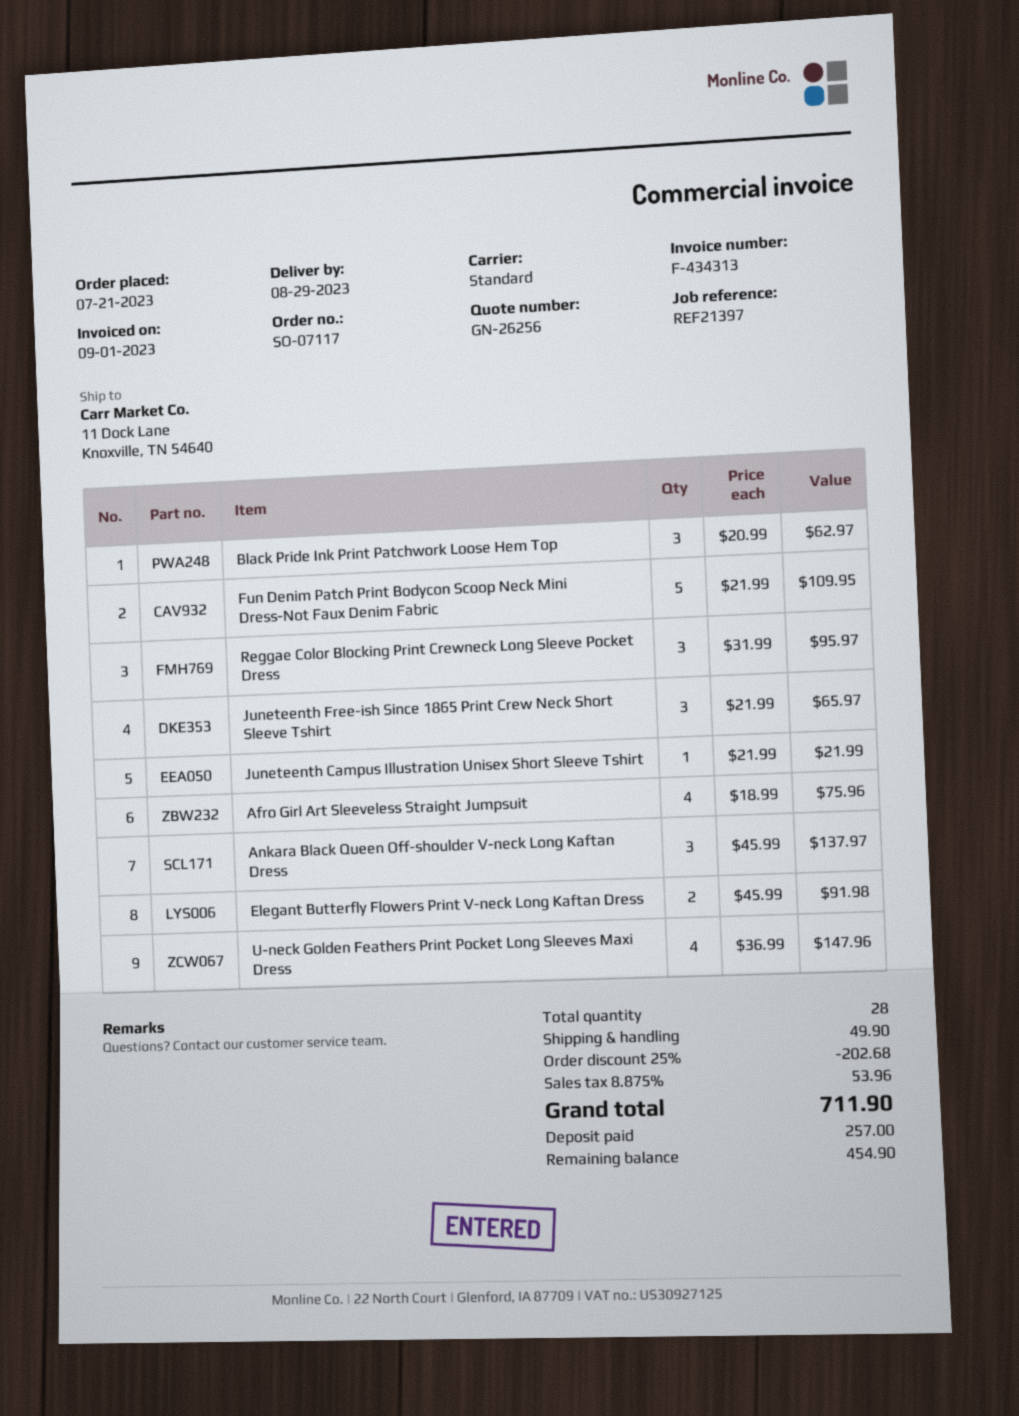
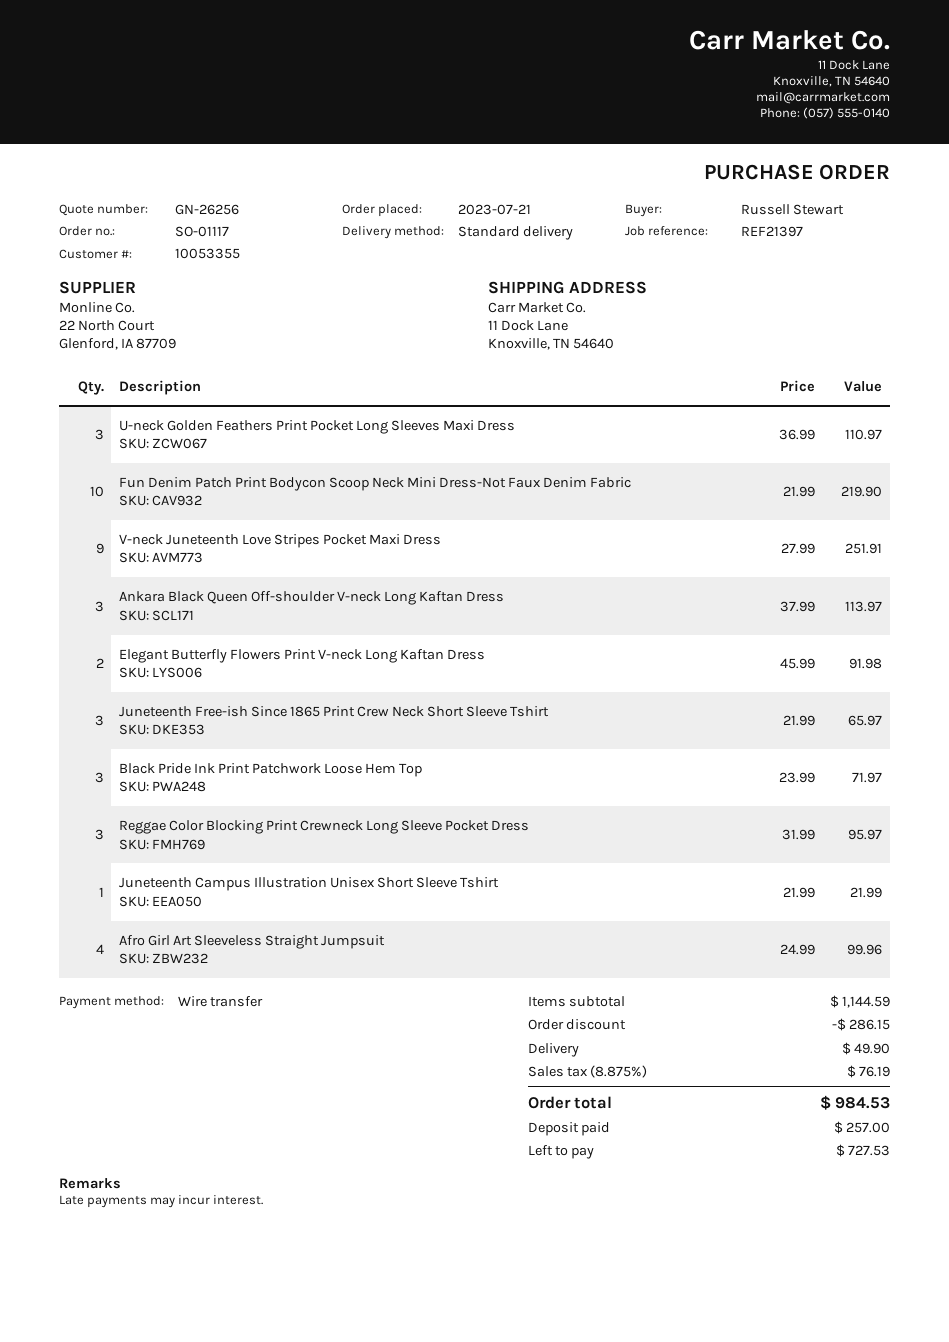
order number: SO-07117 -> SO-01117
Black Pride Ink Print Patchwork Loose Hem Top: 3 x 20.99 = 62.97 -> 3 x 23.99 = 71.97
Fun Denim Patch Print Bodycon Scoop Neck Mini Dress-Not Faux Denim Fabric: 5 x 21.99 = 109.95 -> 10 x 21.99 = 219.90
Afro Girl Art Sleeveless Straight Jumpsuit: 4 x 18.99 = 75.96 -> 4 x 24.99 = 99.96
Ankara Black Queen Off-shoulder V-neck Long Kaftan Dress: 3 x 45.99 = 137.97 -> 3 x 37.99 = 113.97
U-neck Golden Feathers Print Pocket Long Sleeves Maxi Dress: 4 x 36.99 = 147.96 -> 3 x 36.99 = 110.97
V-neck Juneteenth Love Stripes Pocket Maxi Dress: none -> 9 x 27.99 = 251.91
discount: 202.68 -> 286.15
tax: 8.875% = 53.96 -> 8.875% = 76.19
total: 711.90 -> 984.53
balance: 454.90 -> 727.53

